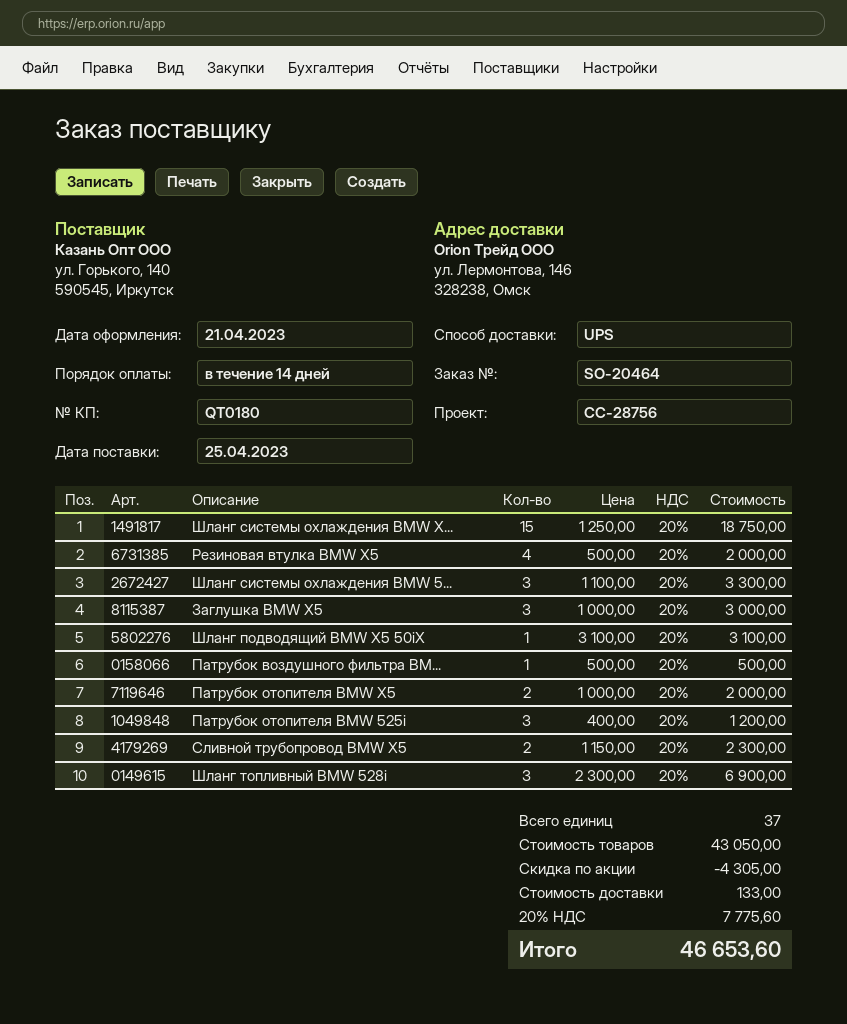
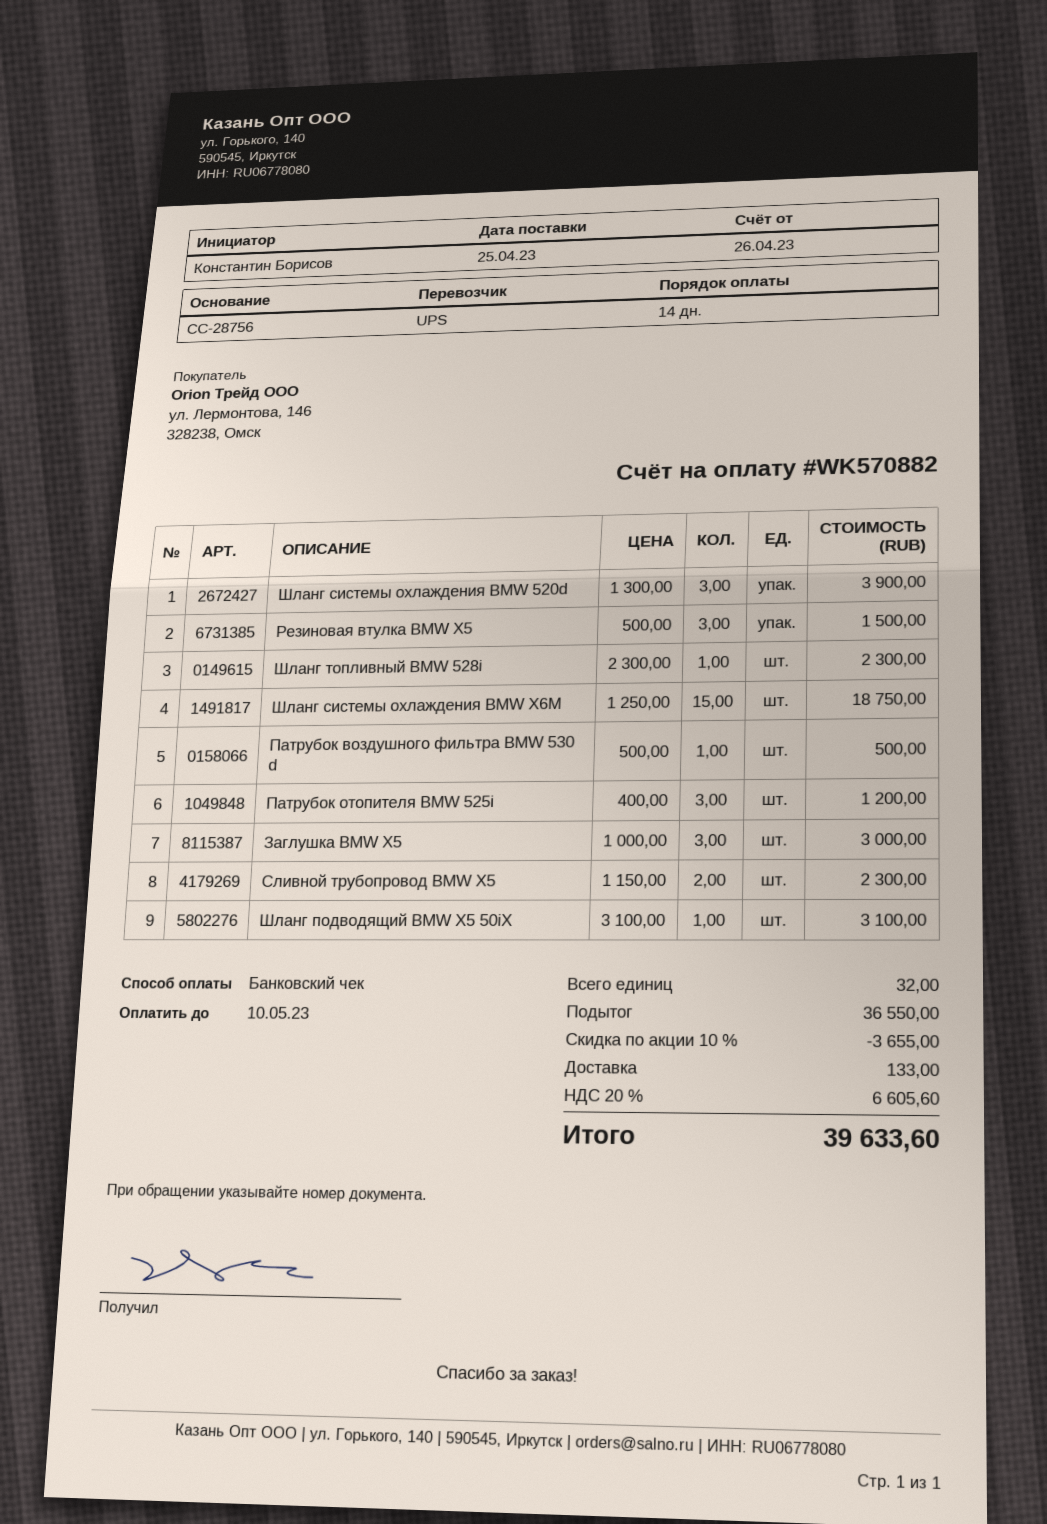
Резиновая втулка BMW X5: 4 x 500.00 = 2000.00 -> 3 x 500.00 = 1500.00
Шланг системы охлаждения BMW 5...: 3 x 1100.00 = 3300.00 -> 3 x 1300.00 = 3900.00
Патрубок отопителя BMW X5: 2 x 1000.00 = 2000.00 -> none
Шланг топливный BMW 528i: 3 x 2300.00 = 6900.00 -> 1 x 2300.00 = 2300.00
total quantity: 37 -> 32
subtotal: 43050.00 -> 36550.00
discount: 4305.00 -> 3655.00
tax: 20% = 7775.60 -> 20% = 6605.60
total: 46653.60 -> 39633.60

